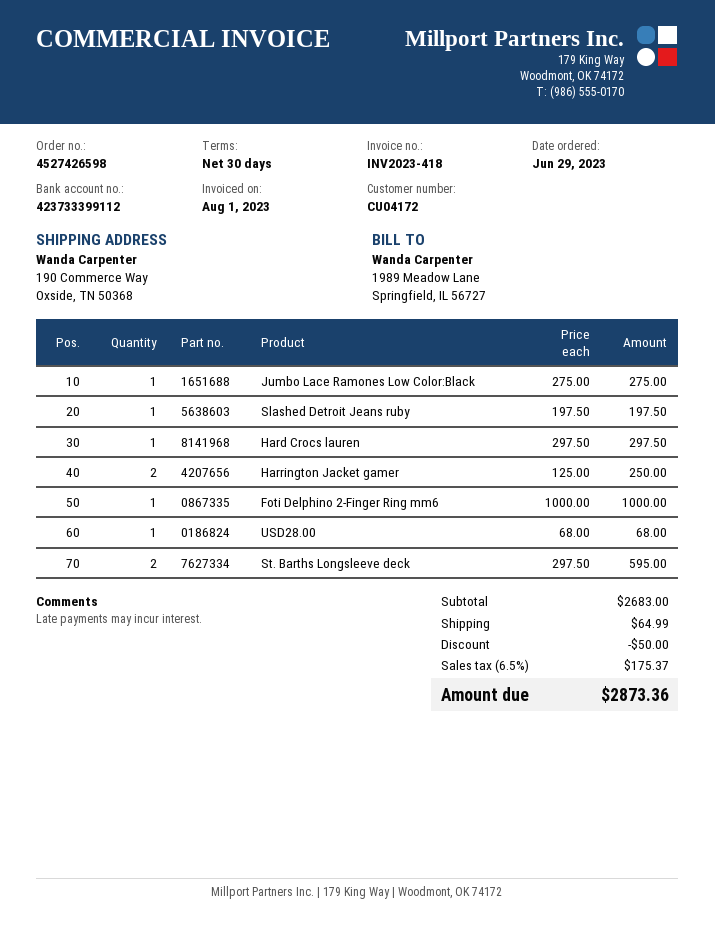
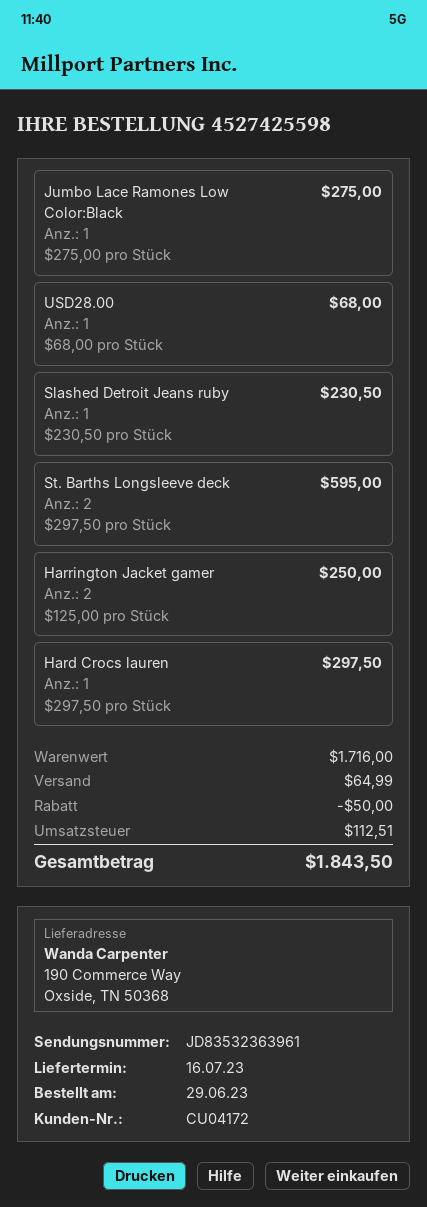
order number: 4527426598 -> 4527425598
Slashed Detroit Jeans ruby: 1 x 197.50 = 197.50 -> 1 x 230.50 = 230.50
Foti Delphino 2-Finger Ring mm6: 1 x 1000.00 = 1000.00 -> none
subtotal: 2683.00 -> 1716.00
tax: 175.37 -> 112.51
total: 2873.36 -> 1843.50

